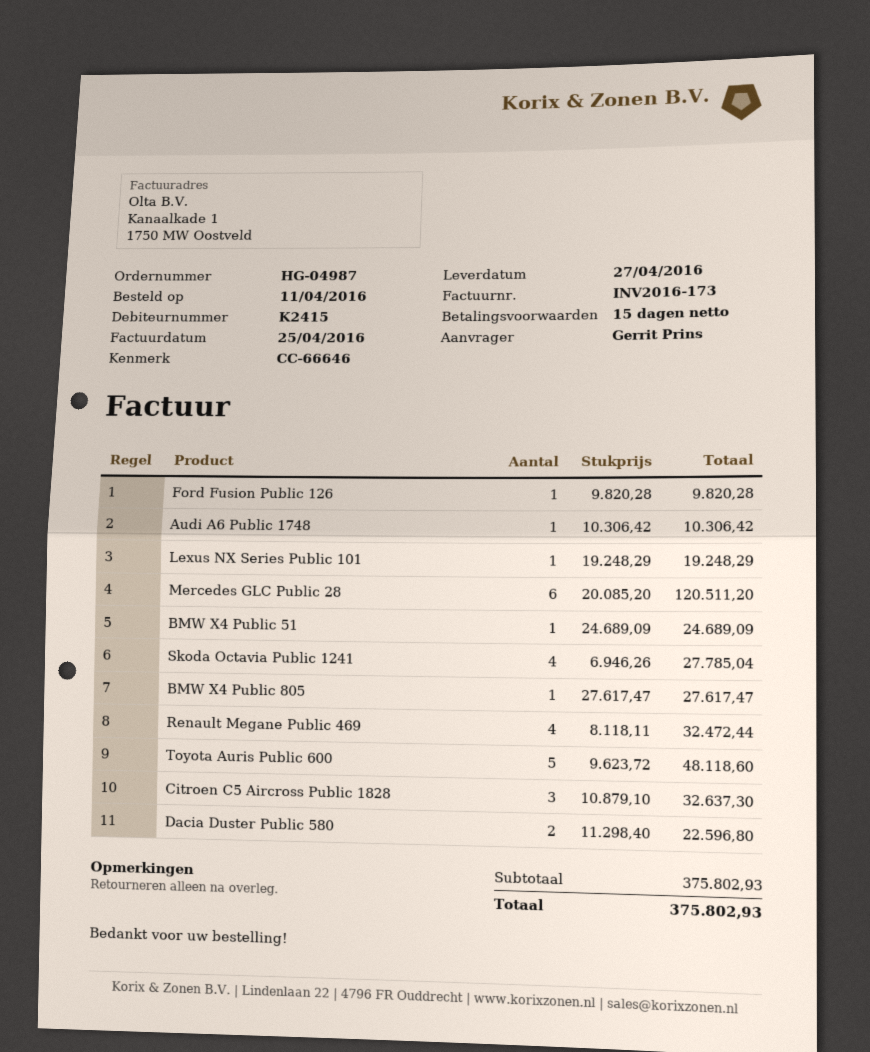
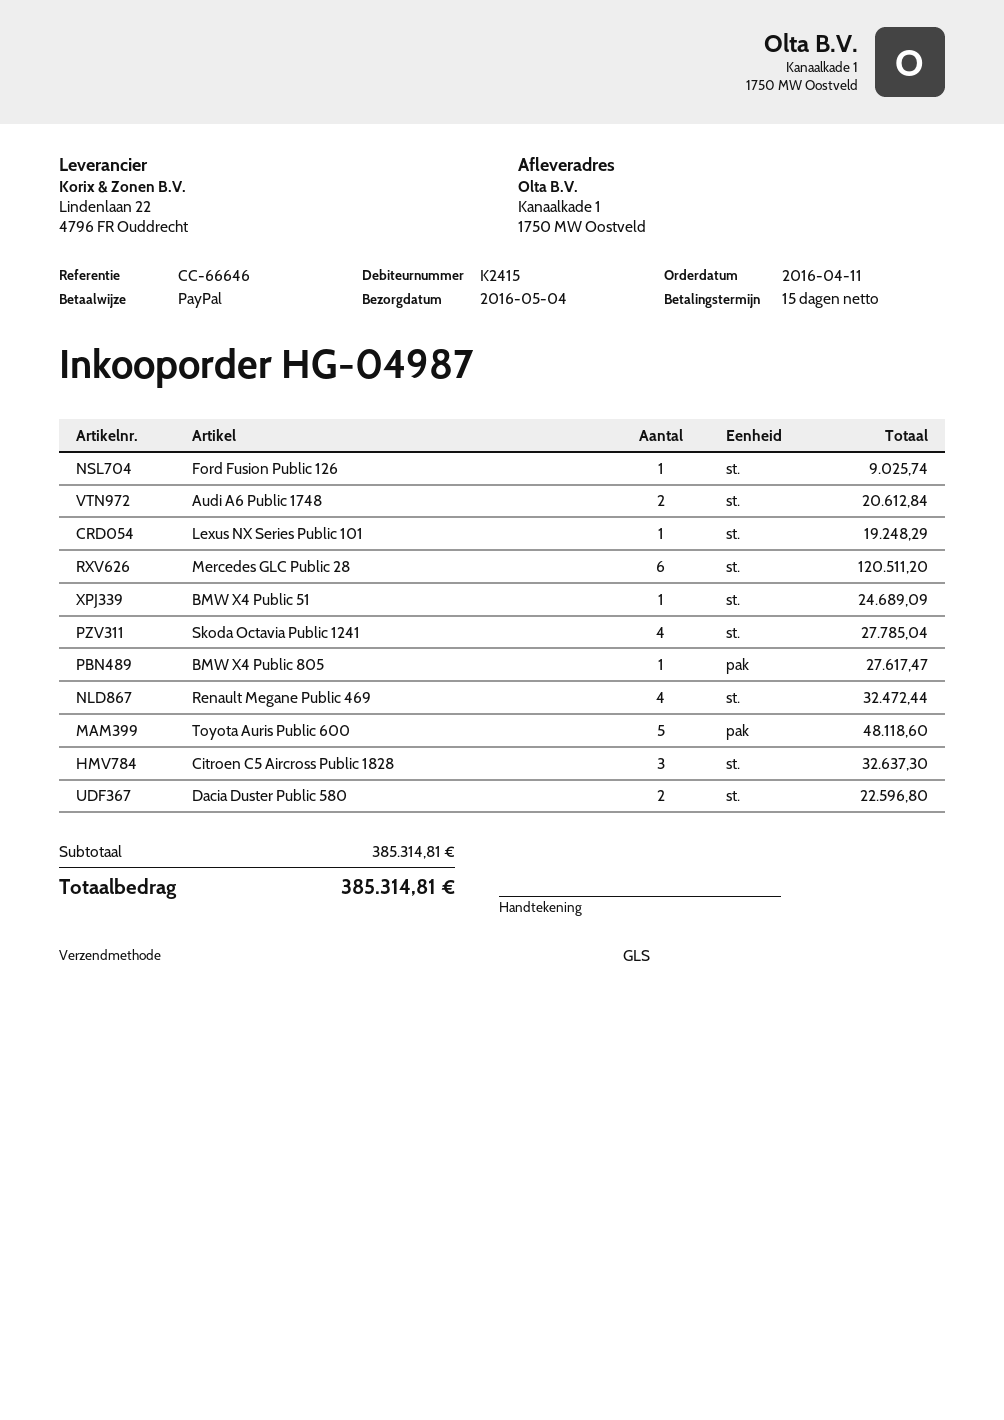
delivery date: 2016-04-27 -> 2016-05-04
Ford Fusion Public 126: 1 for 9820.28 -> 1 for 9025.74
Audi A6 Public 1748: 1 for 10306.42 -> 2 for 20612.84
subtotal: 375802.93 -> 385314.81
total: 375802.93 -> 385314.81

